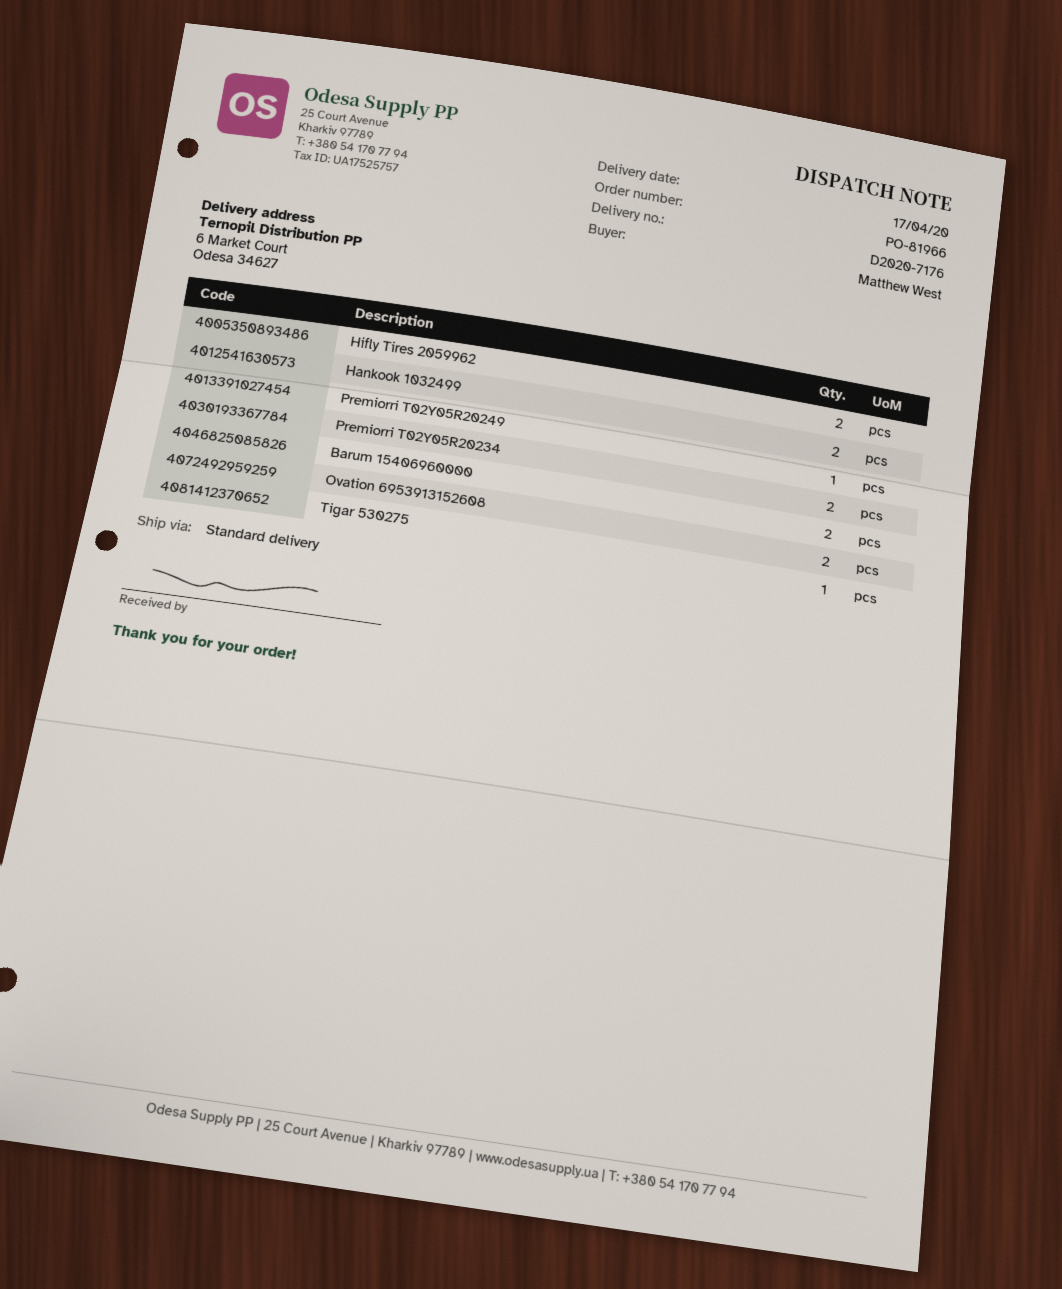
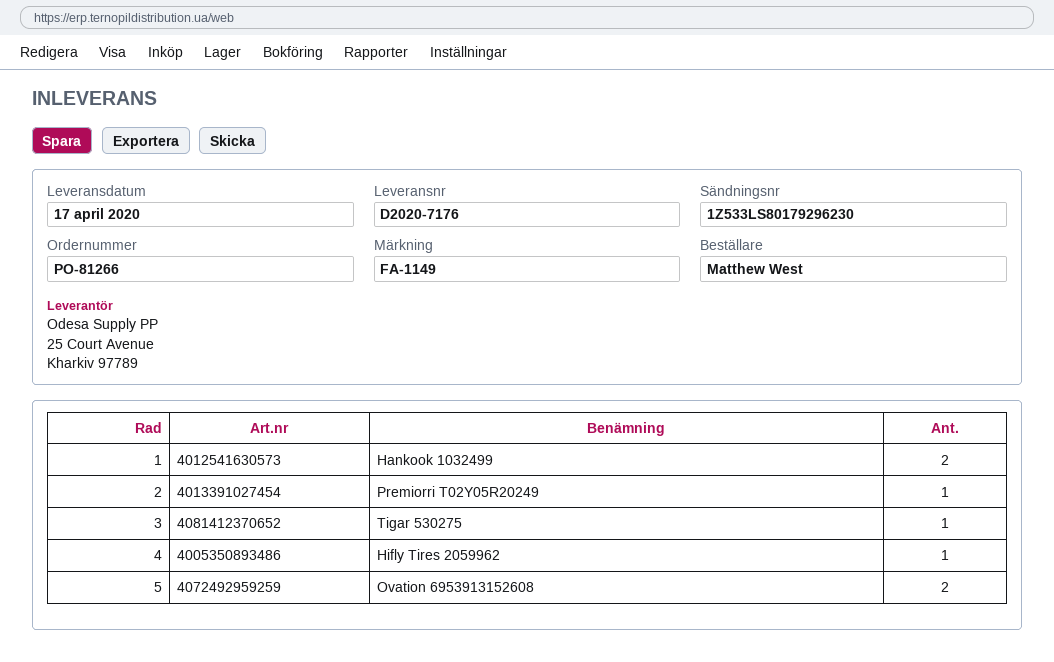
order number: PO-81966 -> PO-81266
Hifly Tires 2059962: 2 -> 1
Premiorri T02Y05R20234: 2 -> none
Barum 15406960000: 2 -> none

